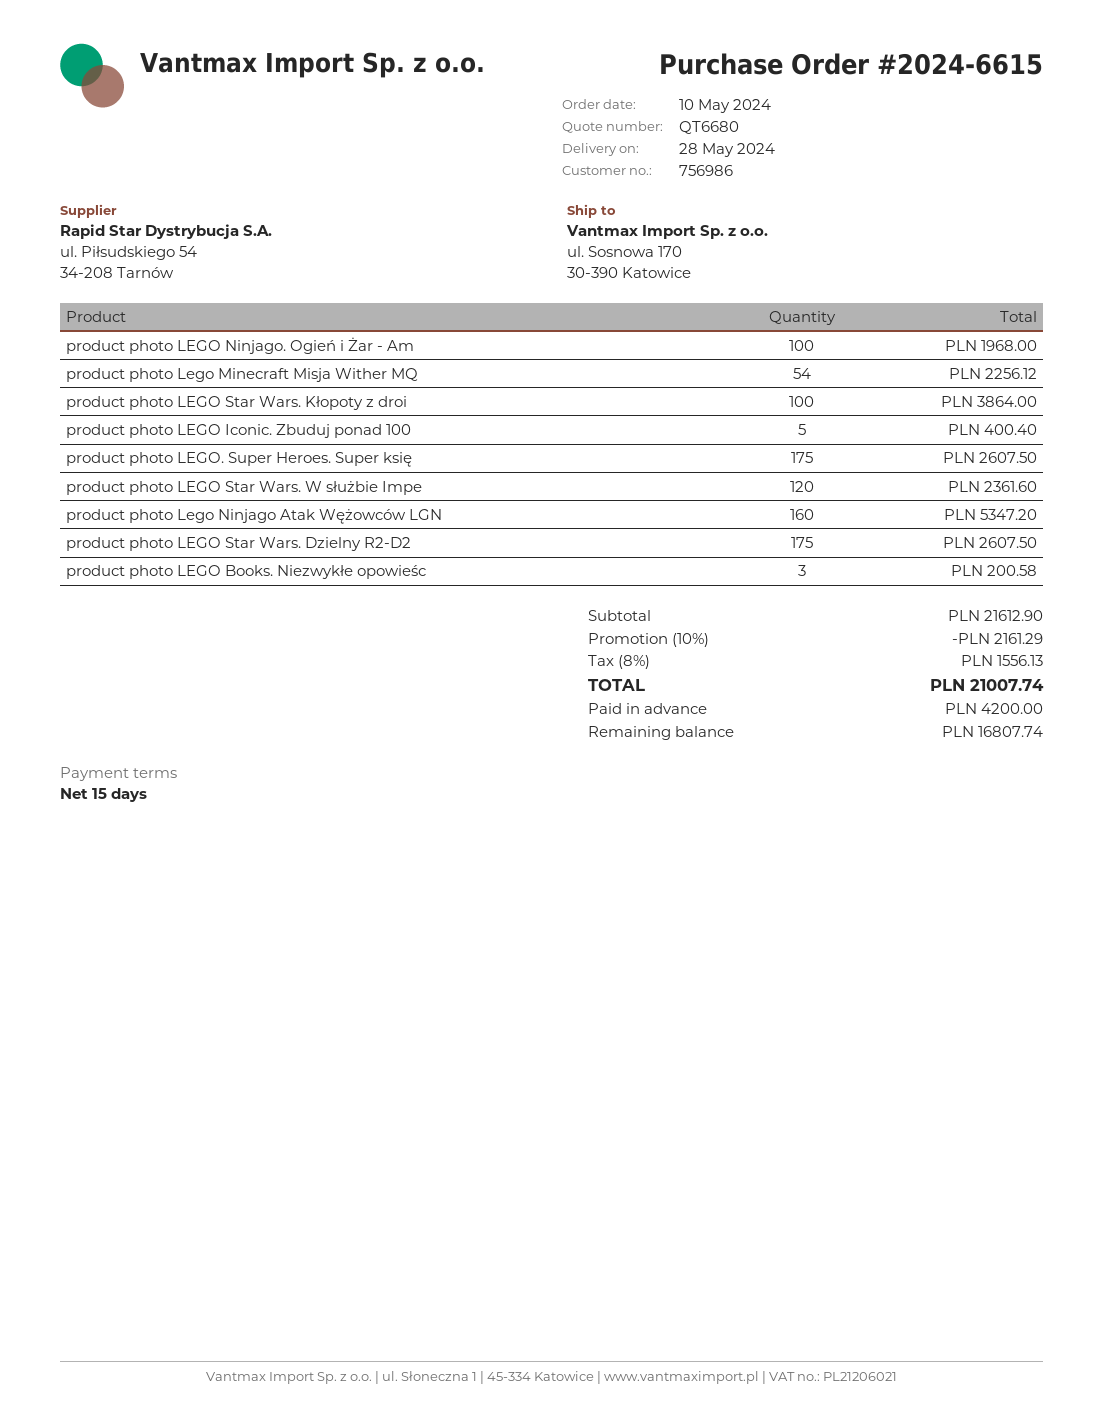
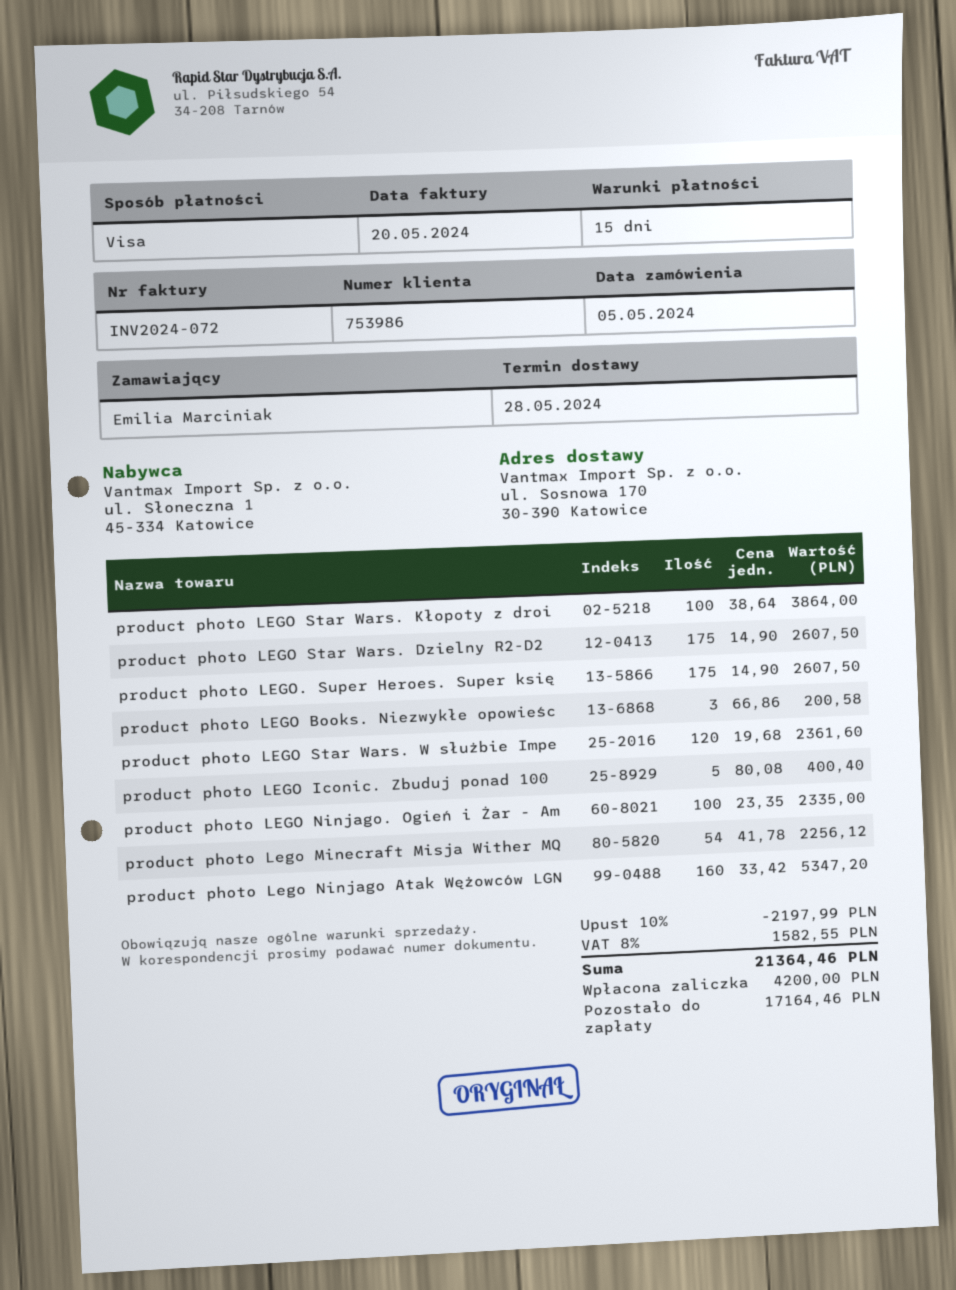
order date: 2024-05-10 -> 2024-05-05
customer number: 756986 -> 753986
product photo LEGO Ninjago. Ogień i Żar - Am: 100 for 1968.00 -> 100 for 2335.00
discount: 10% = 2161.29 -> 10% = 2197.99
tax: 8% = 1556.13 -> 8% = 1582.55
total: 21007.74 -> 21364.46
balance: 16807.74 -> 17164.46

